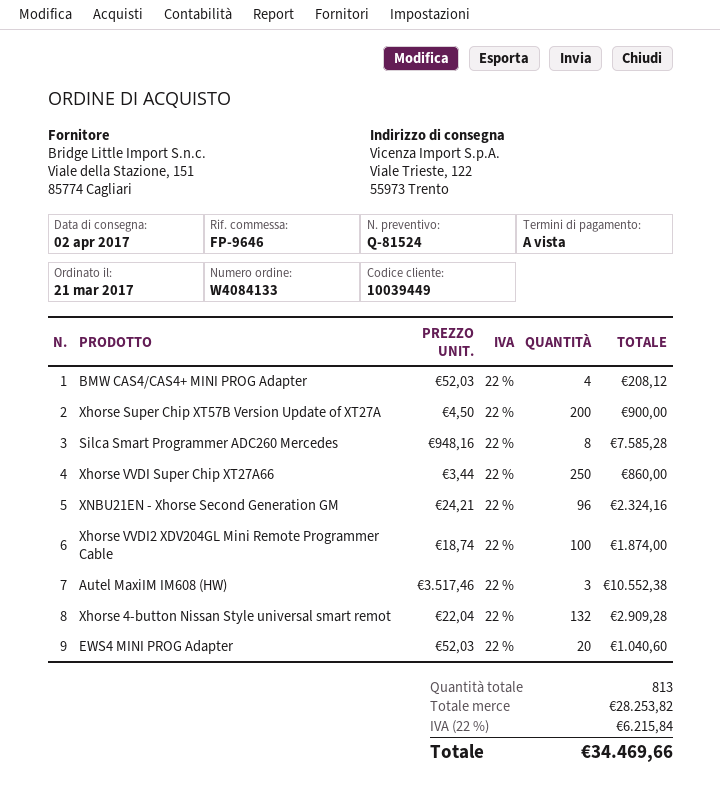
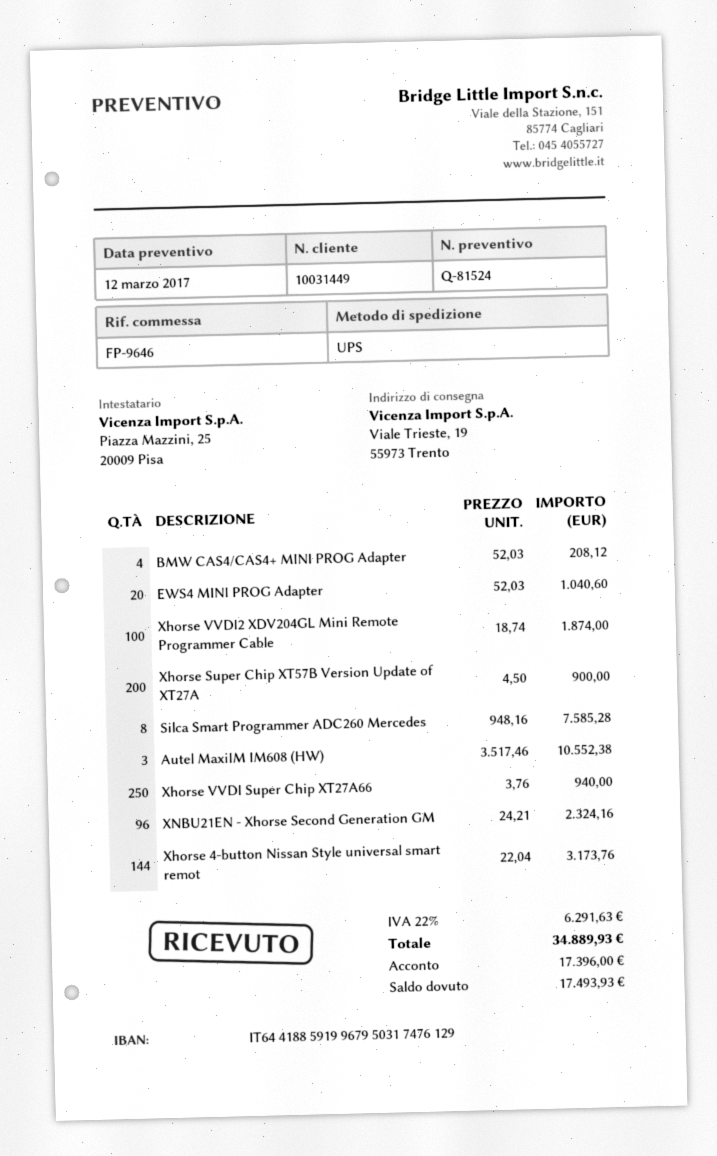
customer number: 10039449 -> 10031449
ship to: Viale Trieste, 122, 55973 Trento -> Viale Trieste, 19, 55973 Trento
Xhorse VVDI Super Chip XT27A66: 250 x 3.44 = 860.00 -> 250 x 3.76 = 940.00
Xhorse 4-button Nissan Style universal smart remot: 132 x 22.04 = 2909.28 -> 144 x 22.04 = 3173.76
tax: 22% = 6215.84 -> 22% = 6291.63
total: 34469.66 -> 34889.93

